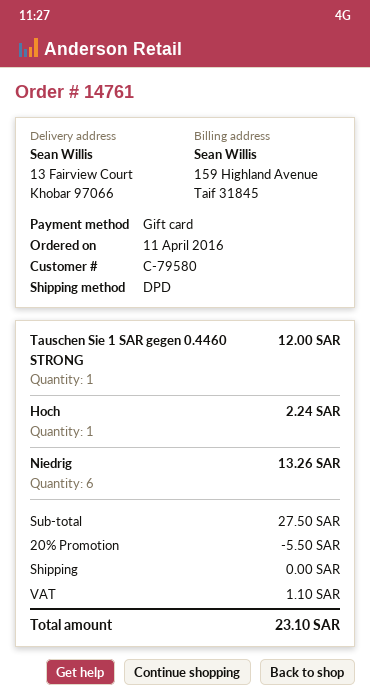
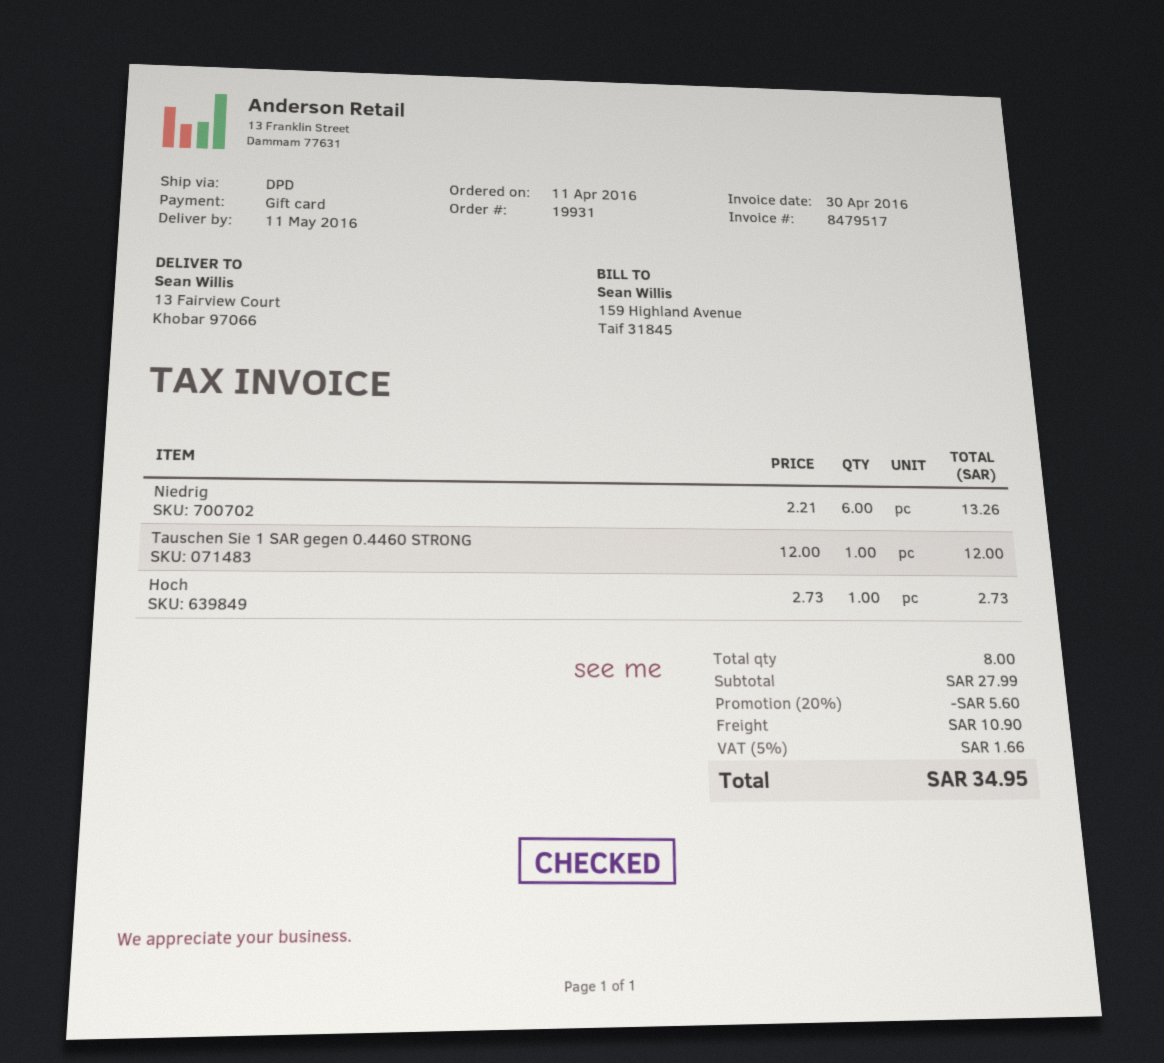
order number: 14761 -> 19931
Hoch: 1 for 2.24 -> 1 for 2.73
subtotal: 27.50 -> 27.99
discount: 20% = 5.50 -> 20% = 5.60
shipping: 0.00 -> 10.90
tax: 1.10 -> 1.66
total: 23.10 -> 34.95

